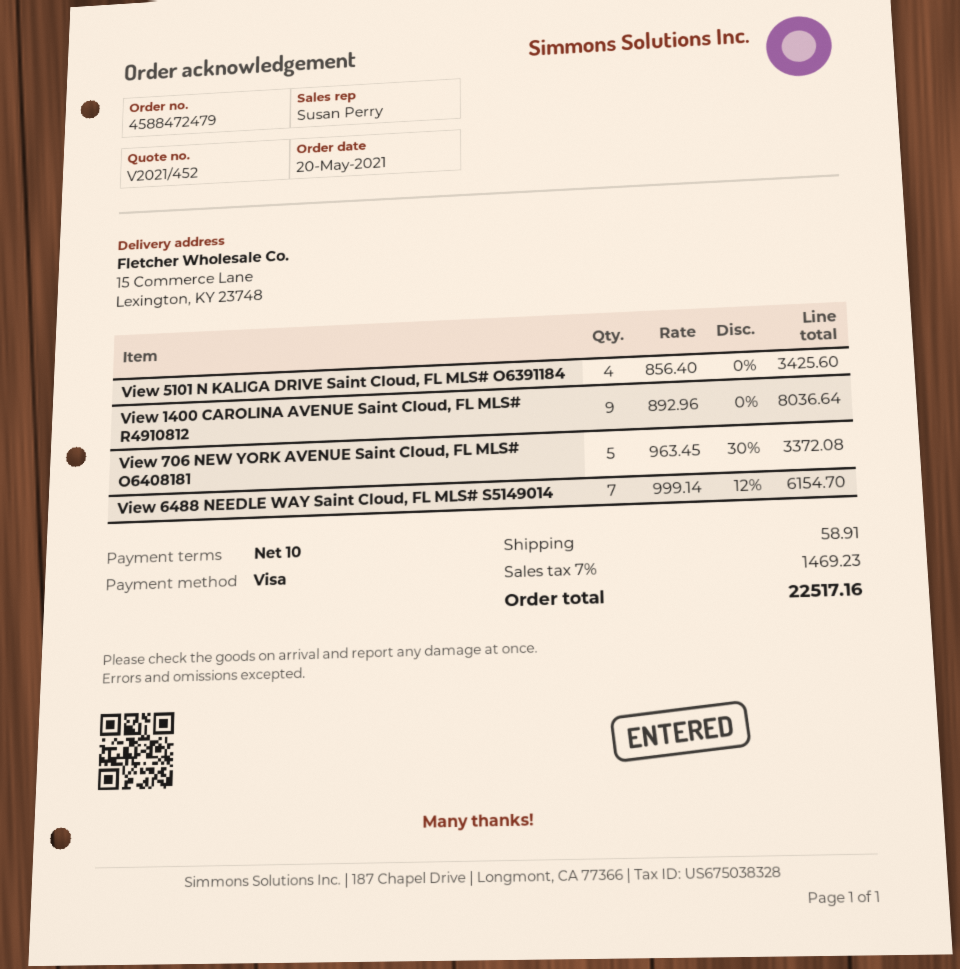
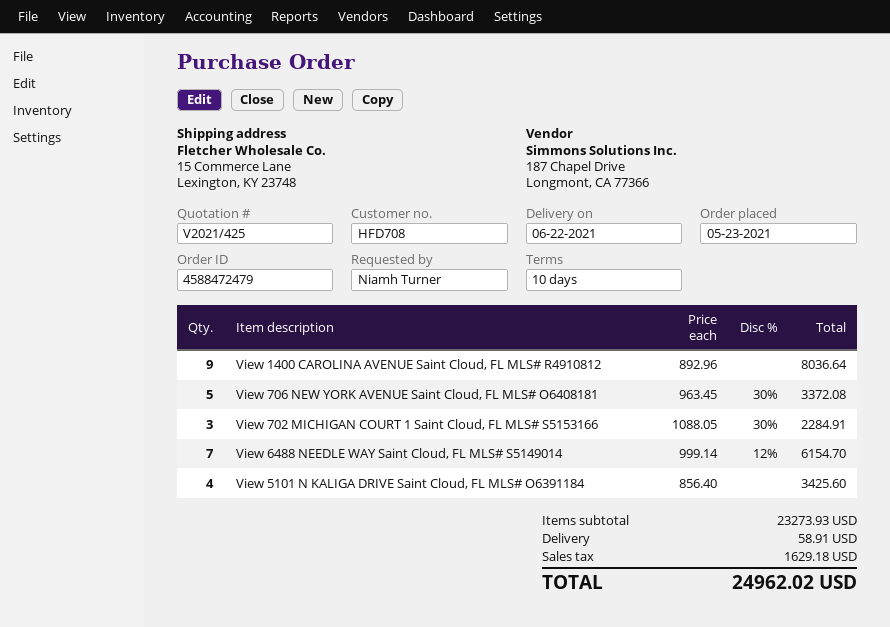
quote number: V2021/452 -> V2021/425
order date: 2021-05-20 -> 2021-05-23
View 702 MICHIGAN COURT 1 Saint Cloud, FL MLS# S5153166: none -> 3 x 1088.05 - 30% = 2284.91
tax: 1469.23 -> 1629.18
total: 22517.16 -> 24962.02

